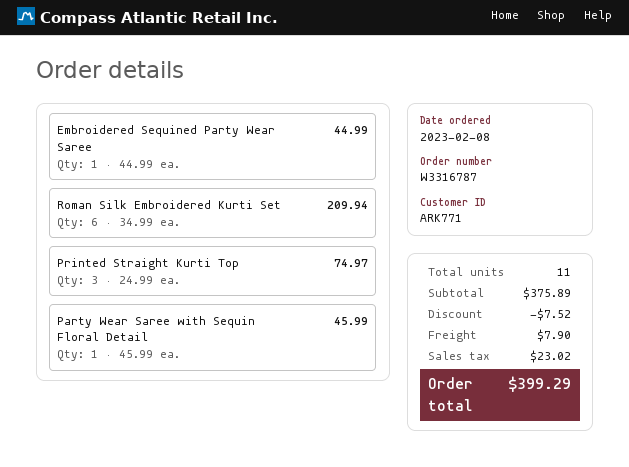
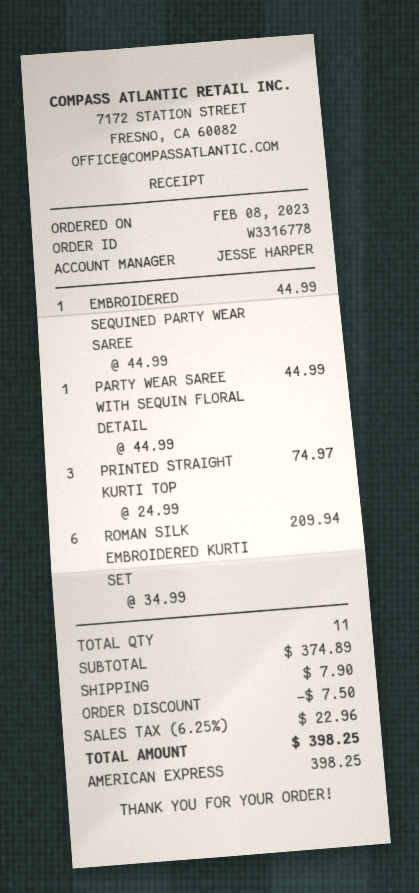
order number: W3316787 -> W3316778
Party Wear Saree with Sequin Floral Detail: 1 x 45.99 = 45.99 -> 1 x 44.99 = 44.99
subtotal: 375.89 -> 374.89
discount: 7.52 -> 7.50
tax: 23.02 -> 22.96
total: 399.29 -> 398.25

